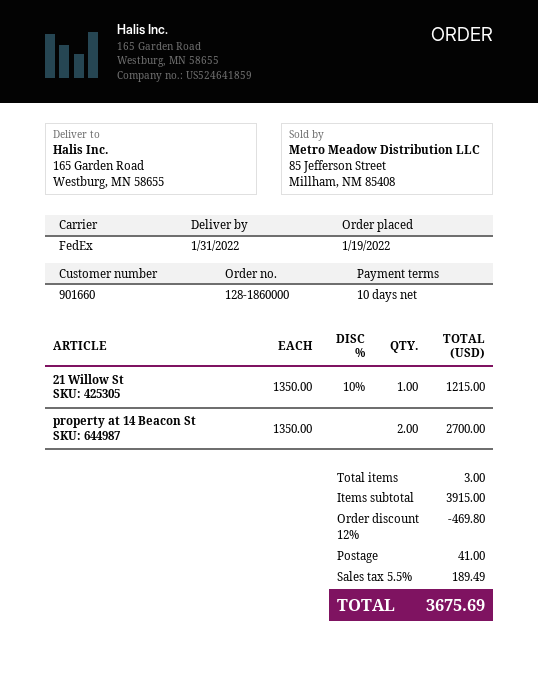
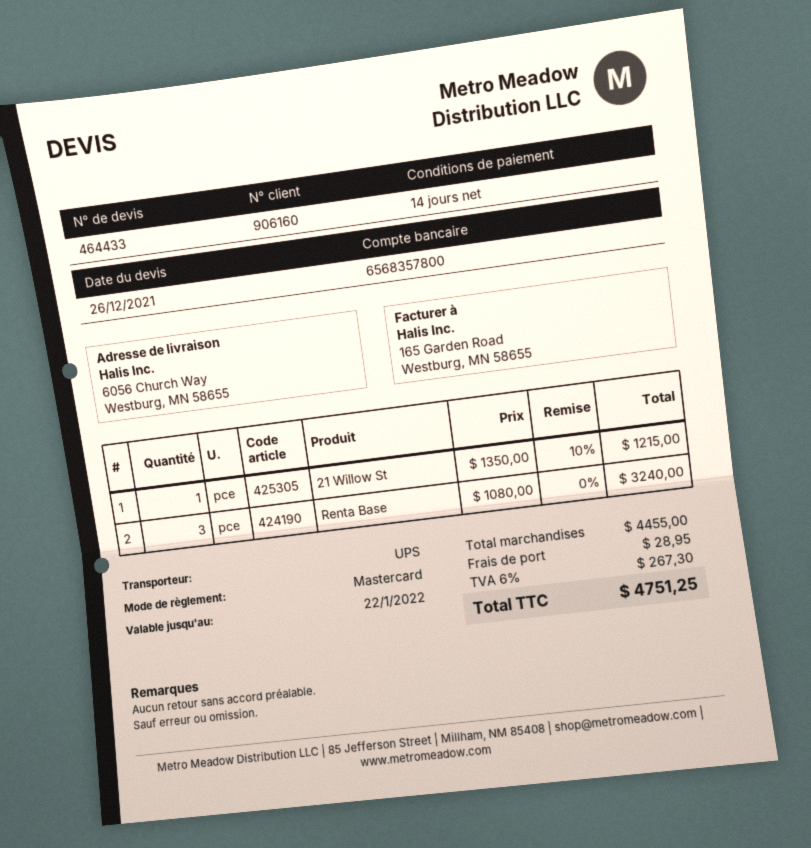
payment terms: 10 days -> 14 days
customer number: 901660 -> 906160
shipping method: FedEx -> UPS
ship to: 165 Garden Road, Westburg, MN 58655 -> 6056 Church Way, Westburg, MN 58655
property at 14 Beacon St: 2 x 1350.00 = 2700.00 -> none
Renta Base: none -> 3 x 1080.00 = 3240.00
subtotal: 3915.00 -> 4455.00
discount: 12% = 469.80 -> none
shipping: 41.00 -> 28.95
tax: 5.5% = 189.49 -> 6% = 267.30
total: 3675.69 -> 4751.25

